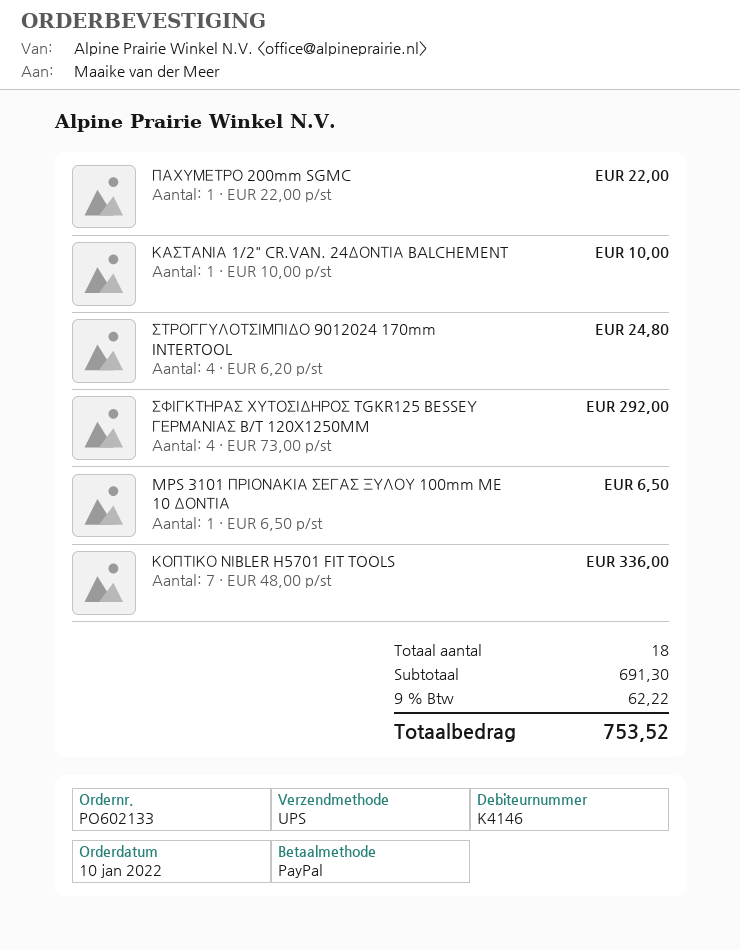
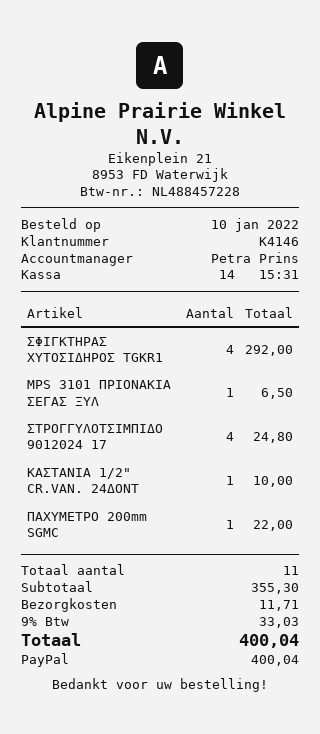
ΚΟΠΤΙΚΟ ΝΙBLER H5701 FIT TOOLS: 7 for 336.00 -> none
total quantity: 18 -> 11
subtotal: 691.30 -> 355.30
shipping: none -> 11.71
tax: 9% = 62.22 -> 9% = 33.03
total: 753.52 -> 400.04

